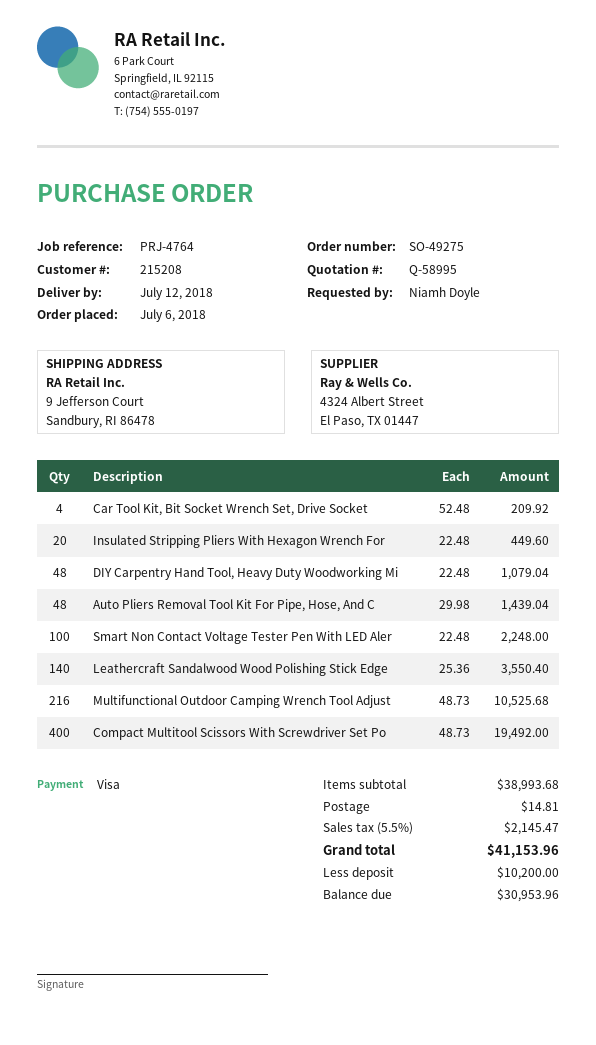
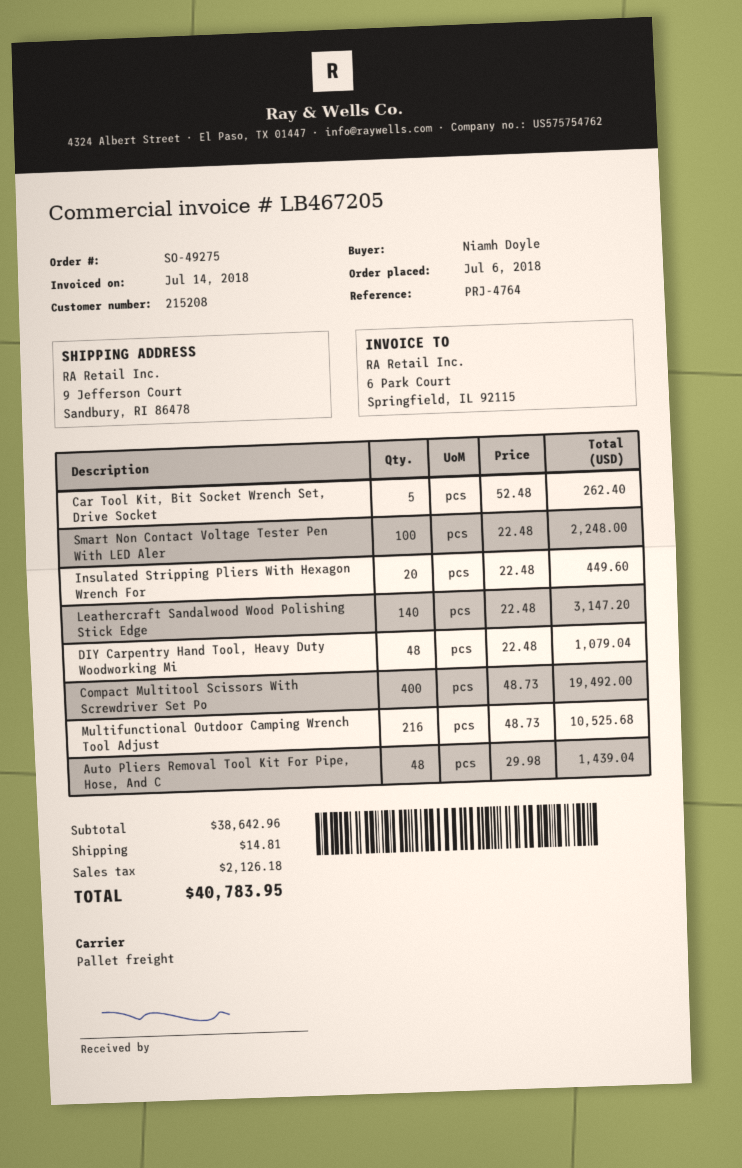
Car Tool Kit, Bit Socket Wrench Set, Drive Socket: 4 x 52.48 = 209.92 -> 5 x 52.48 = 262.40
Leathercraft Sandalwood Wood Polishing Stick Edge: 140 x 25.36 = 3550.40 -> 140 x 22.48 = 3147.20
subtotal: 38993.68 -> 38642.96
tax: 2145.47 -> 2126.18
total: 41153.96 -> 40783.95

